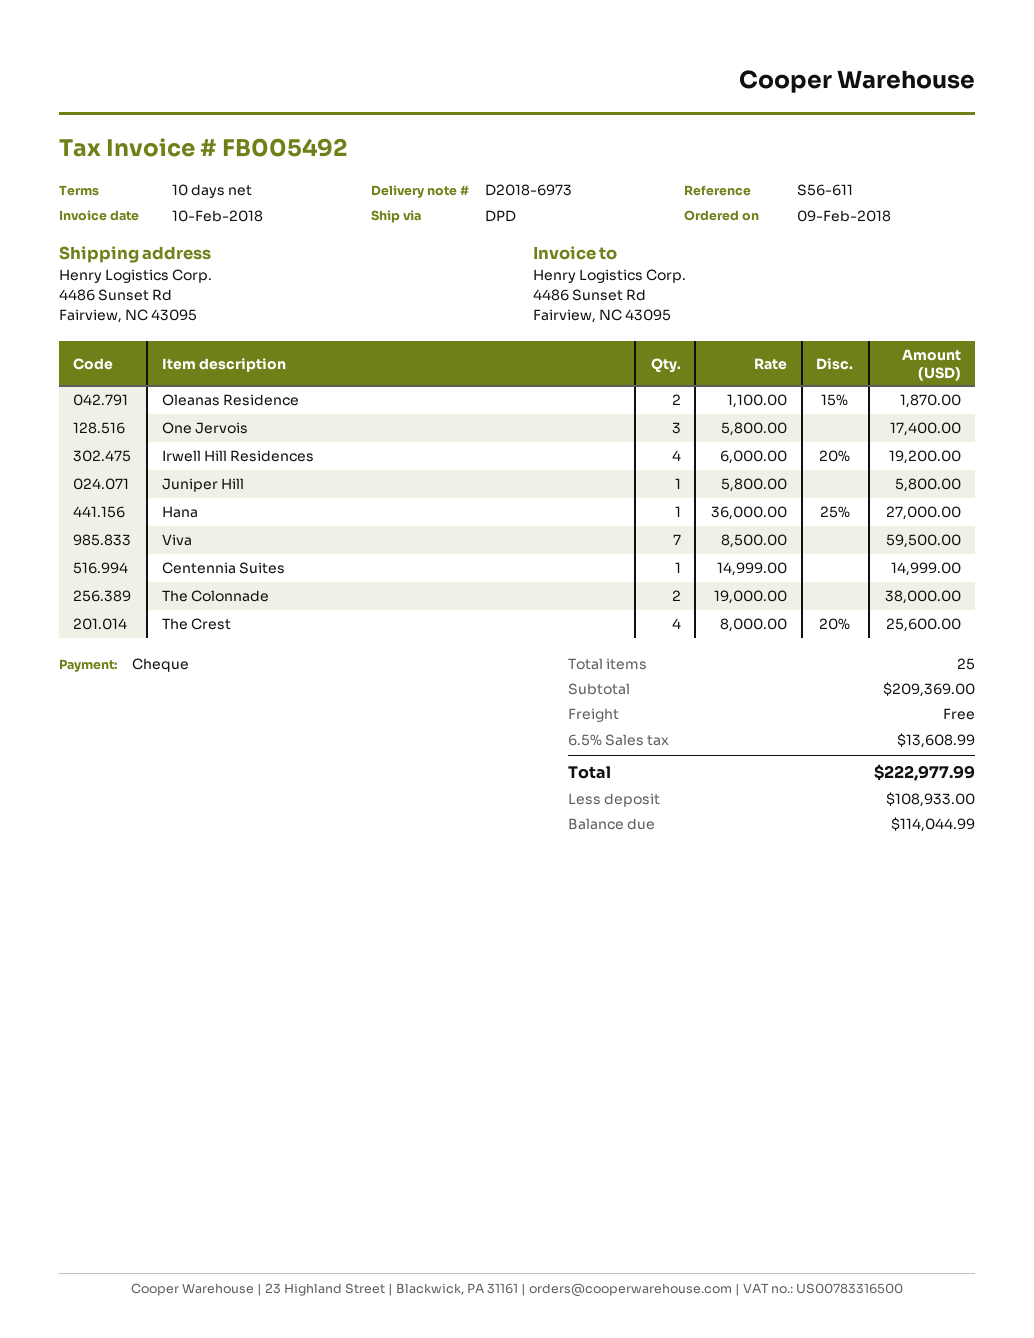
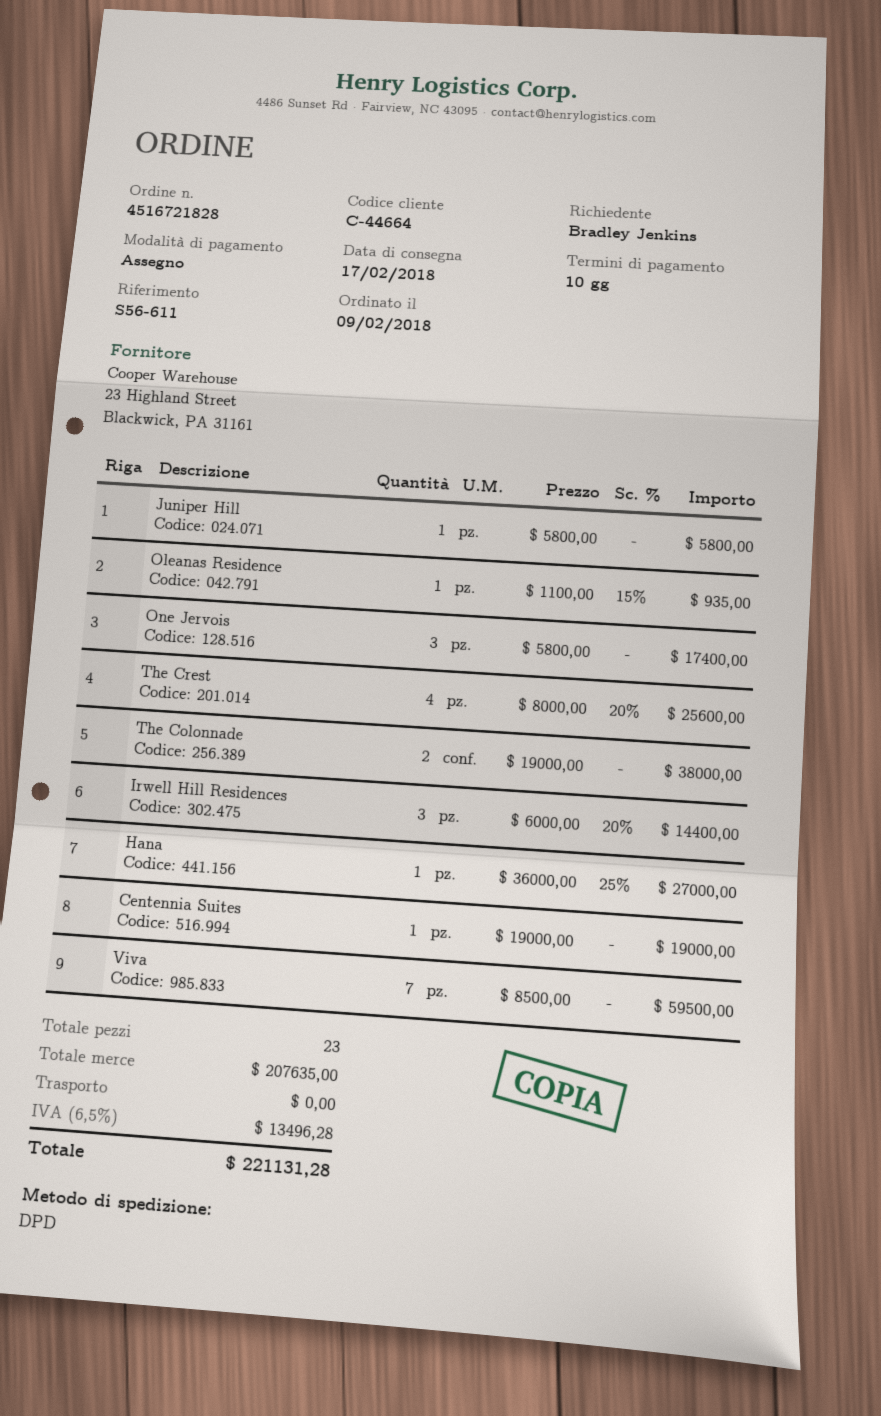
Oleanas Residence: 2 x 1100.00 - 15% = 1870.00 -> 1 x 1100.00 - 15% = 935.00
Irwell Hill Residences: 4 x 6000.00 - 20% = 19200.00 -> 3 x 6000.00 - 20% = 14400.00
Centennia Suites: 1 x 14999.00 = 14999.00 -> 1 x 19000.00 = 19000.00
total quantity: 25 -> 23
subtotal: 209369.00 -> 207635.00
tax: 6.5% = 13608.99 -> 6.5% = 13496.28
total: 222977.99 -> 221131.28

